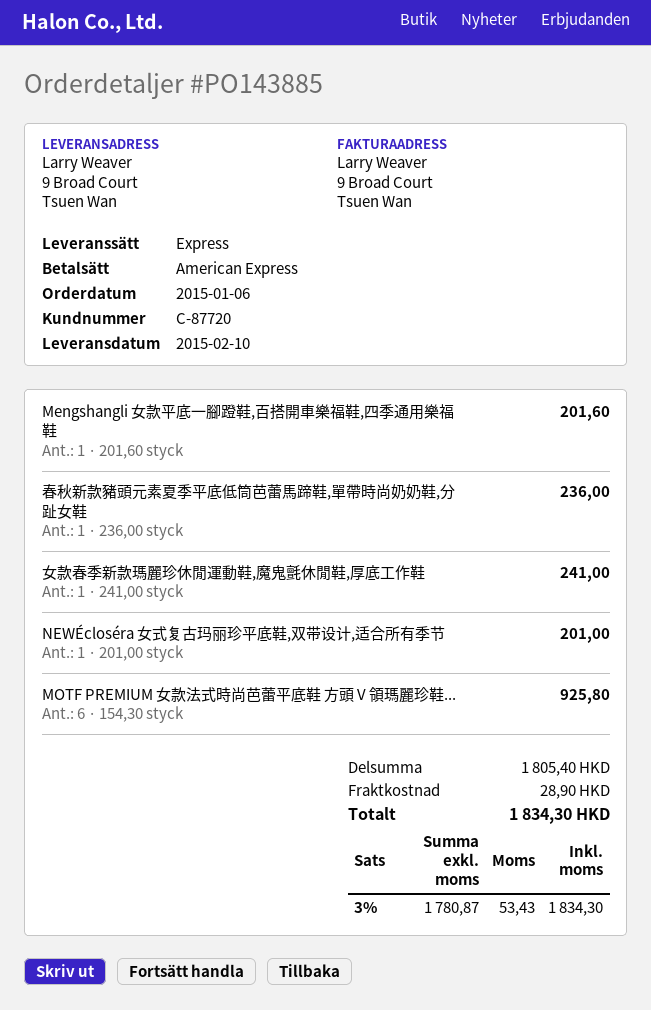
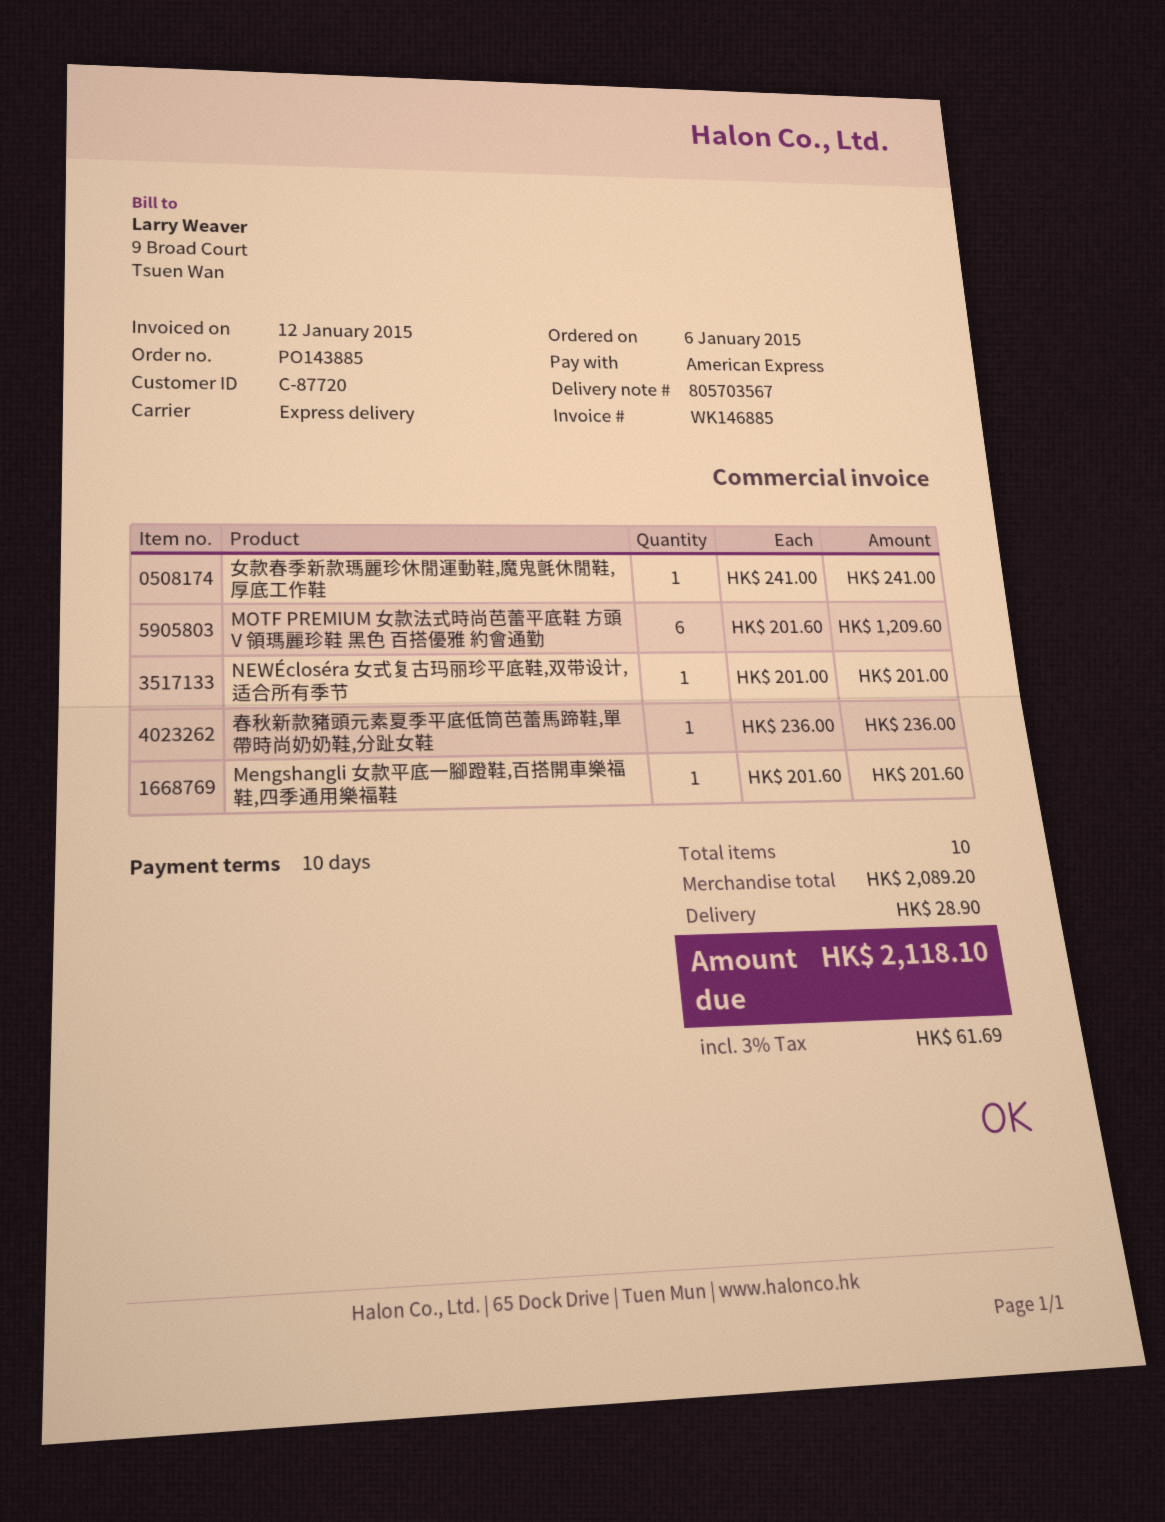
MOTF PREMIUM 女款法式時尚芭蕾平底鞋 方頭 V 領瑪麗珍鞋...: 6 x 154.30 = 925.80 -> 6 x 201.60 = 1209.60
subtotal: 1805.40 -> 2089.20
tax: 3% = 53.43 -> 3% = 61.69
total: 1834.30 -> 2118.10

